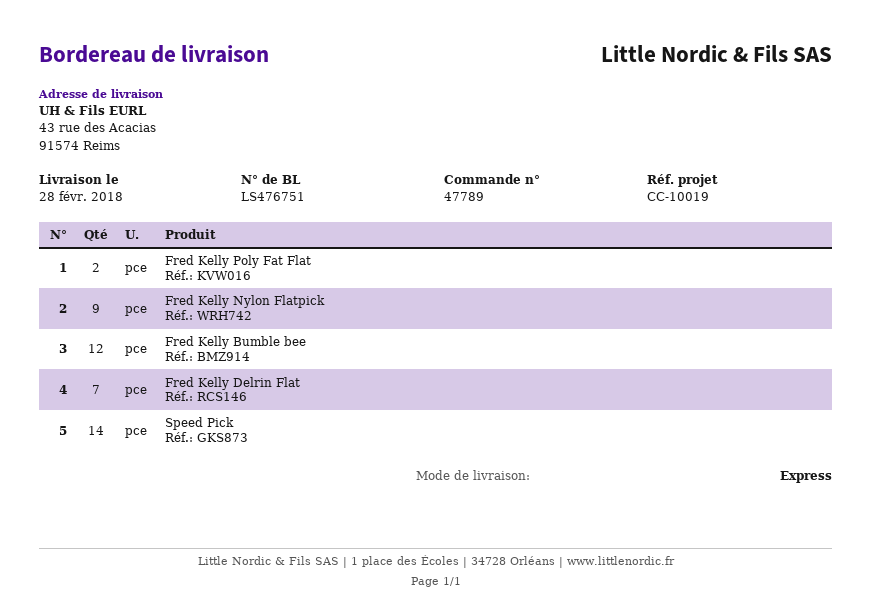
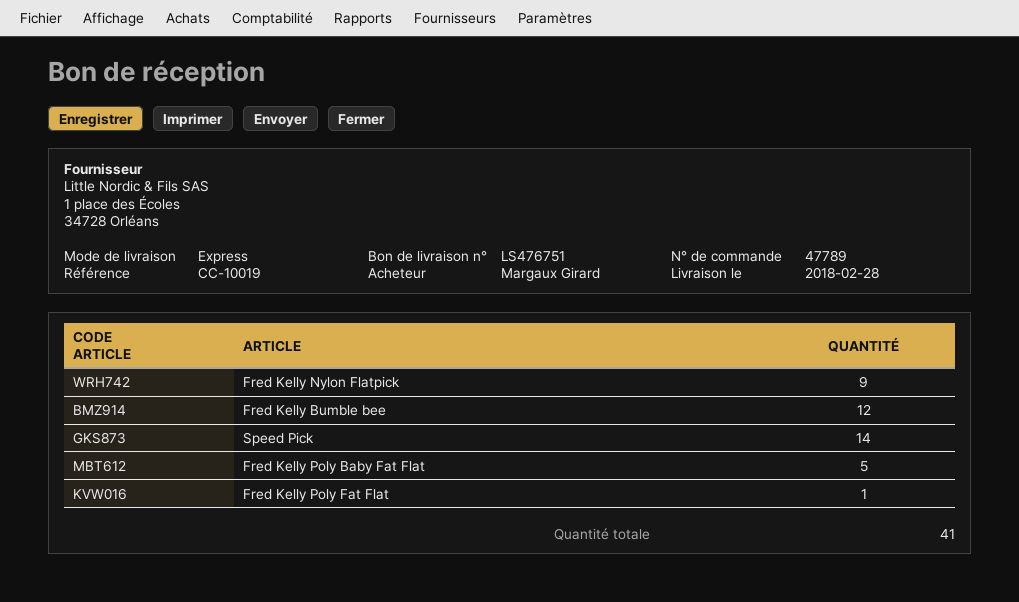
Fred Kelly Poly Fat Flat: 2 -> 1
Fred Kelly Delrin Flat: 7 -> none
Fred Kelly Poly Baby Fat Flat: none -> 5

